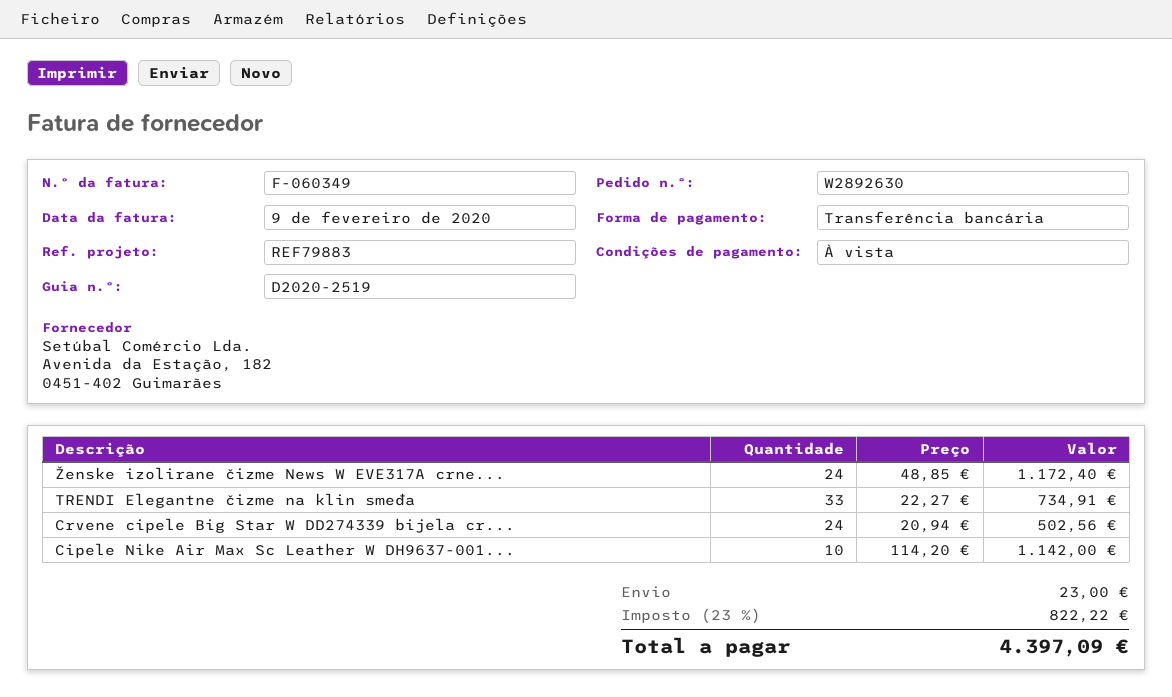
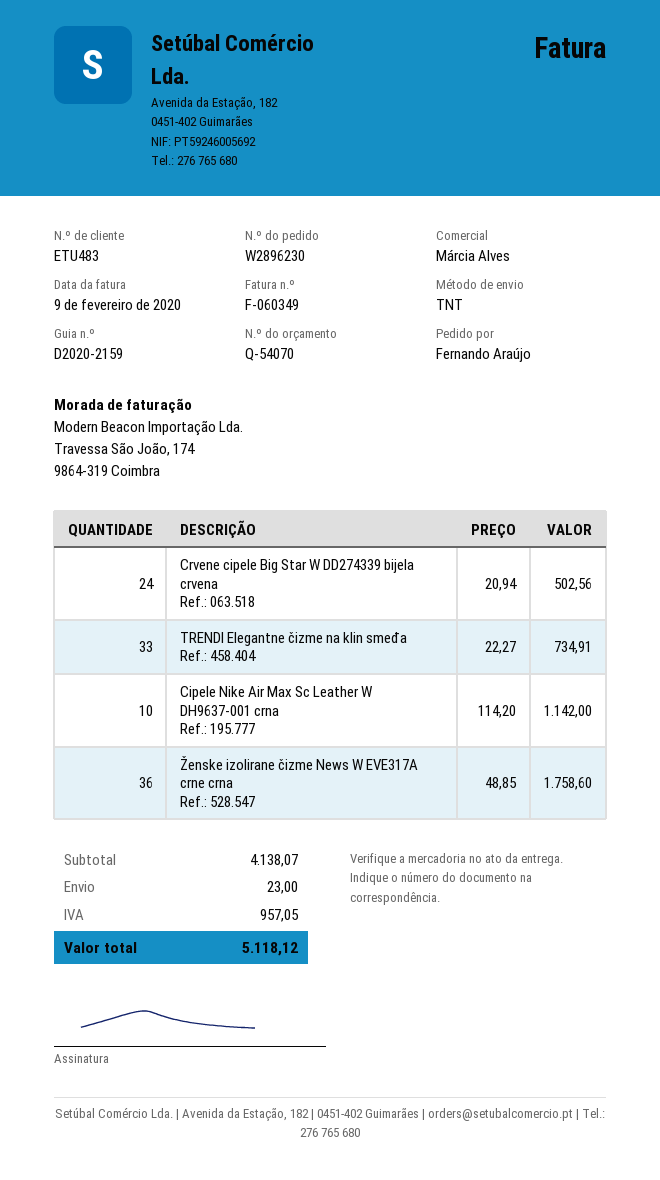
order number: W2892630 -> W2896230
delivery note number: D2020-2519 -> D2020-2159
Ženske izolirane čizme News W EVE317A crne...: 24 x 48.85 = 1172.40 -> 36 x 48.85 = 1758.60
tax: 822.22 -> 957.05
total: 4397.09 -> 5118.12

